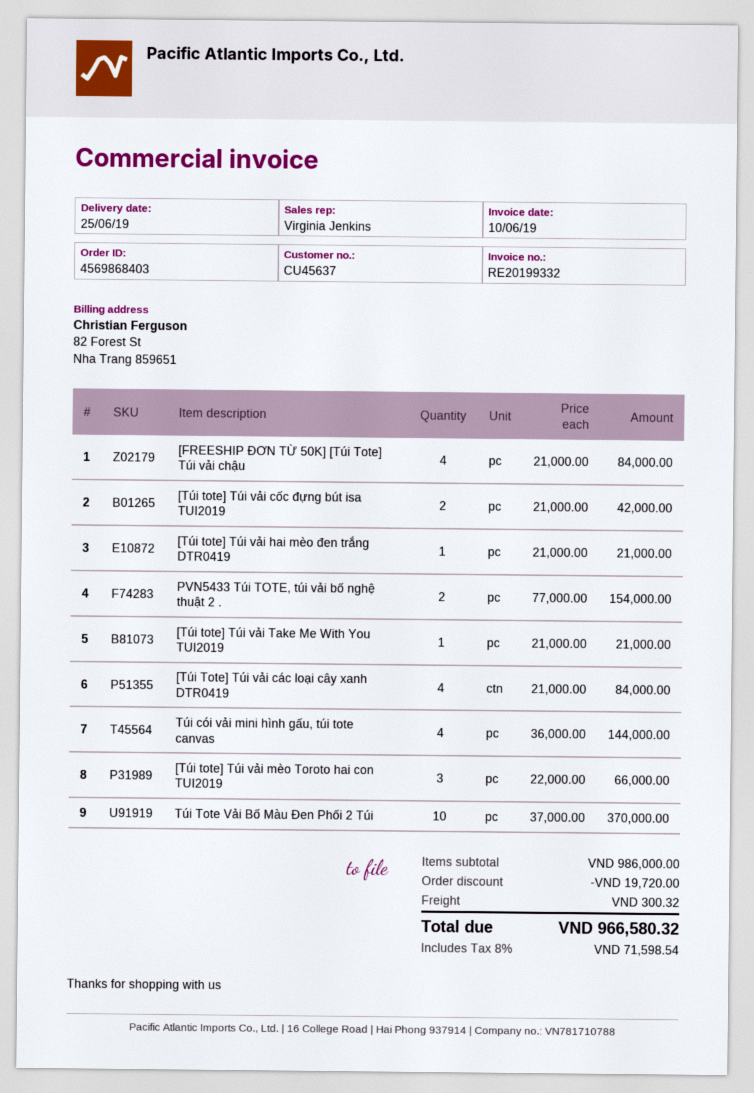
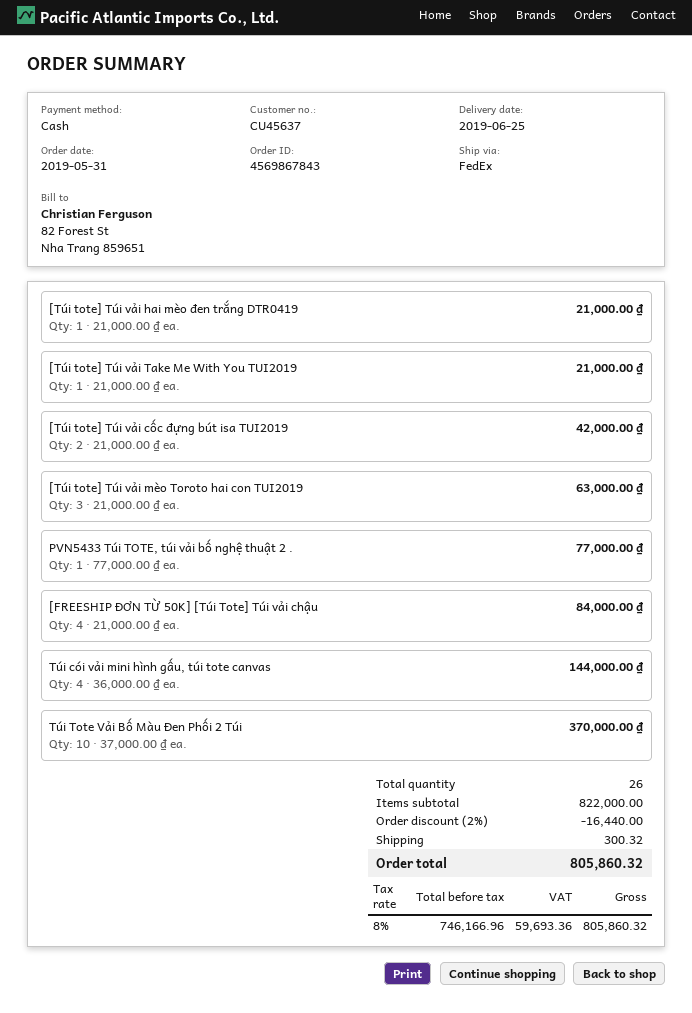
order number: 4569868403 -> 4569867843
PVN5433 Túi TOTE, túi vải bố nghệ thuật 2 .: 2 x 77000.00 = 154000.00 -> 1 x 77000.00 = 77000.00
[Túi Tote] Túi vải các loại cây xanh DTR0419: 4 x 21000.00 = 84000.00 -> none
[Túi tote] Túi vải mèo Toroto hai con TUI2019: 3 x 22000.00 = 66000.00 -> 3 x 21000.00 = 63000.00
subtotal: 986000.00 -> 822000.00
discount: 19720.00 -> 16440.00
tax: 8% = 71598.54 -> 8% = 59693.36
total: 966580.32 -> 805860.32

